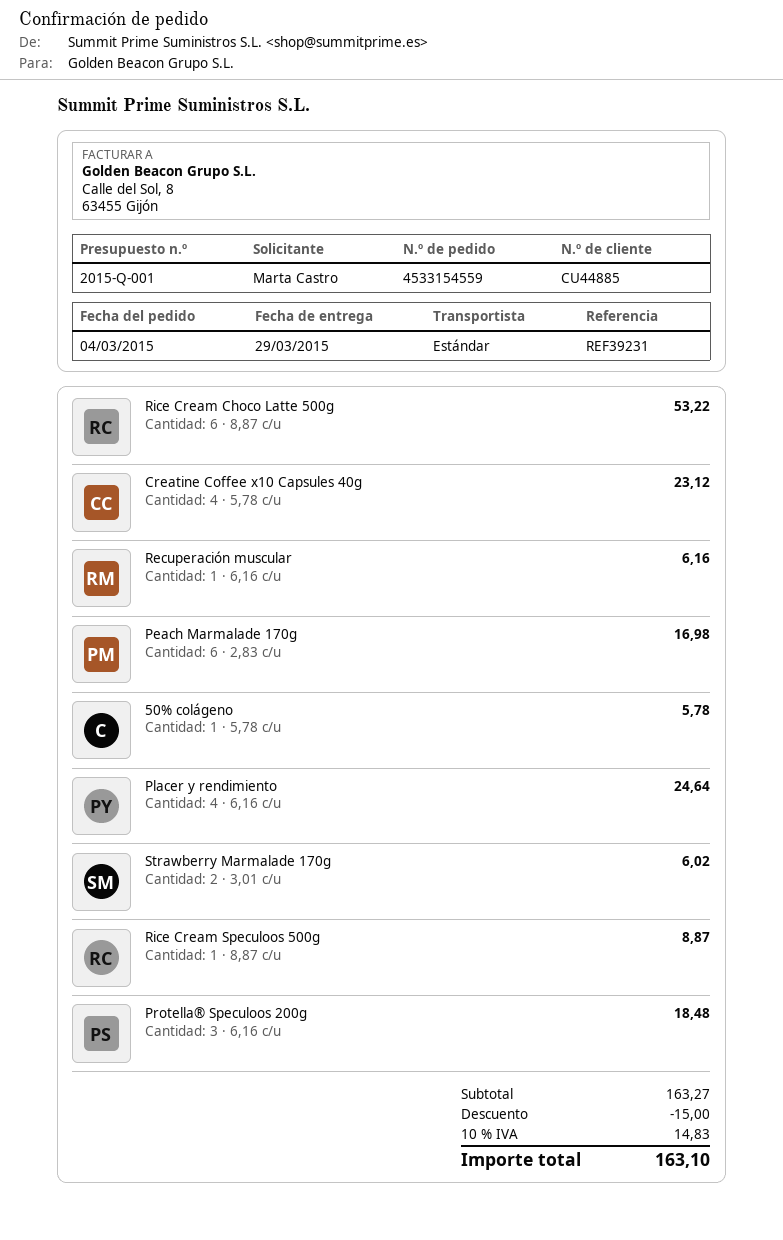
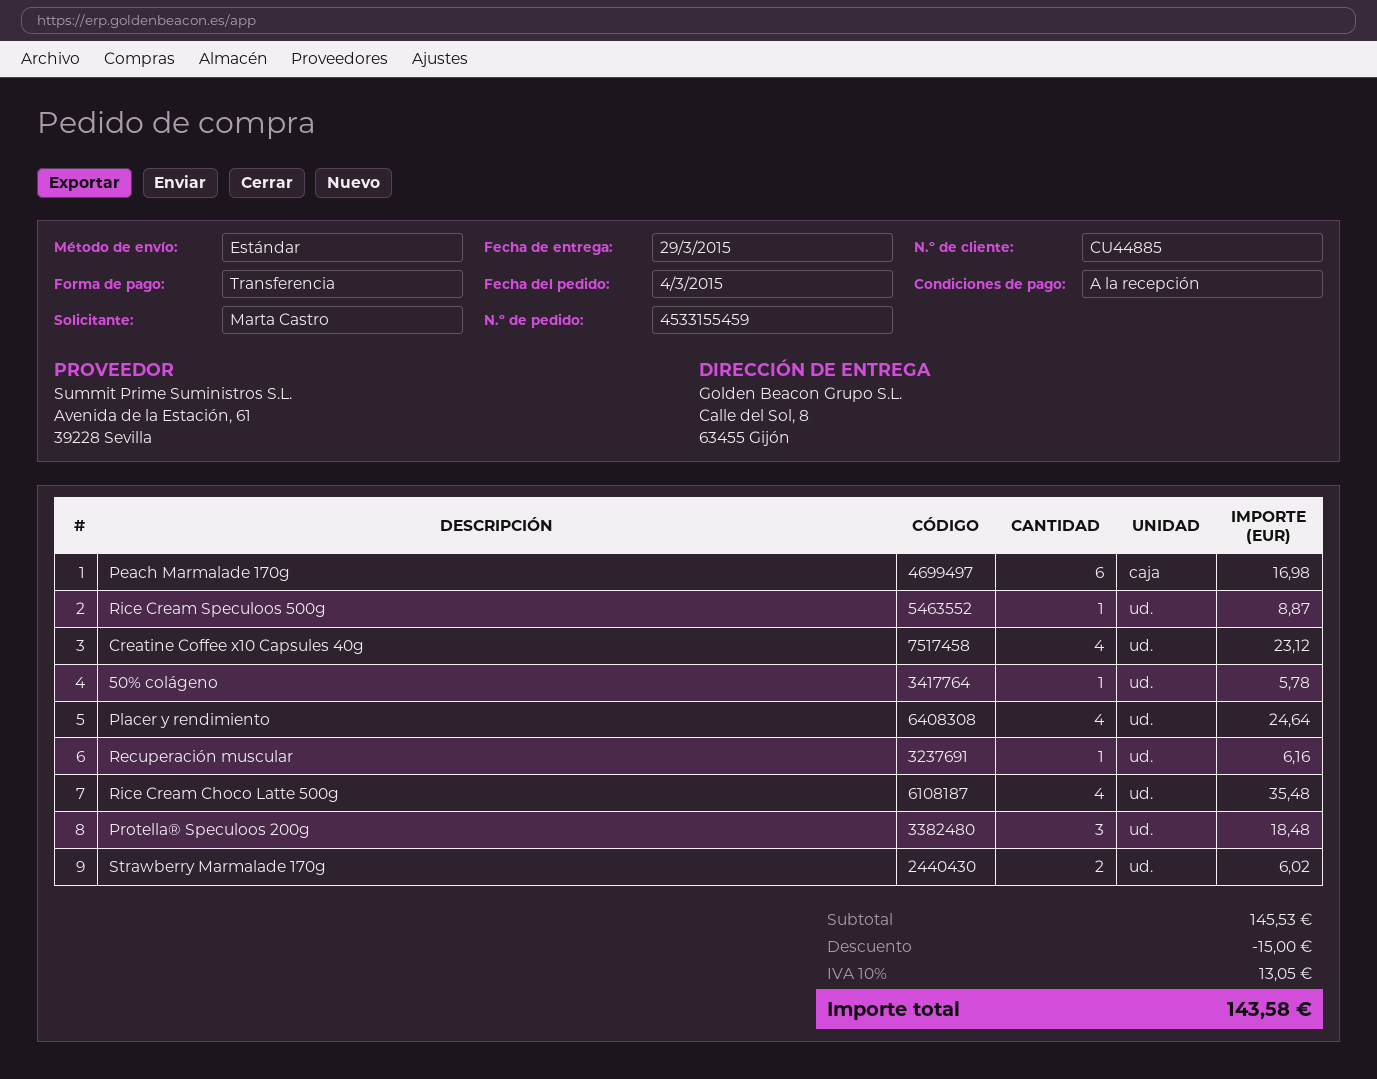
order number: 4533154559 -> 4533155459
Rice Cream Choco Latte 500g: 6 for 53.22 -> 4 for 35.48
subtotal: 163.27 -> 145.53
tax: 10% = 14.83 -> 10% = 13.05
total: 163.10 -> 143.58

